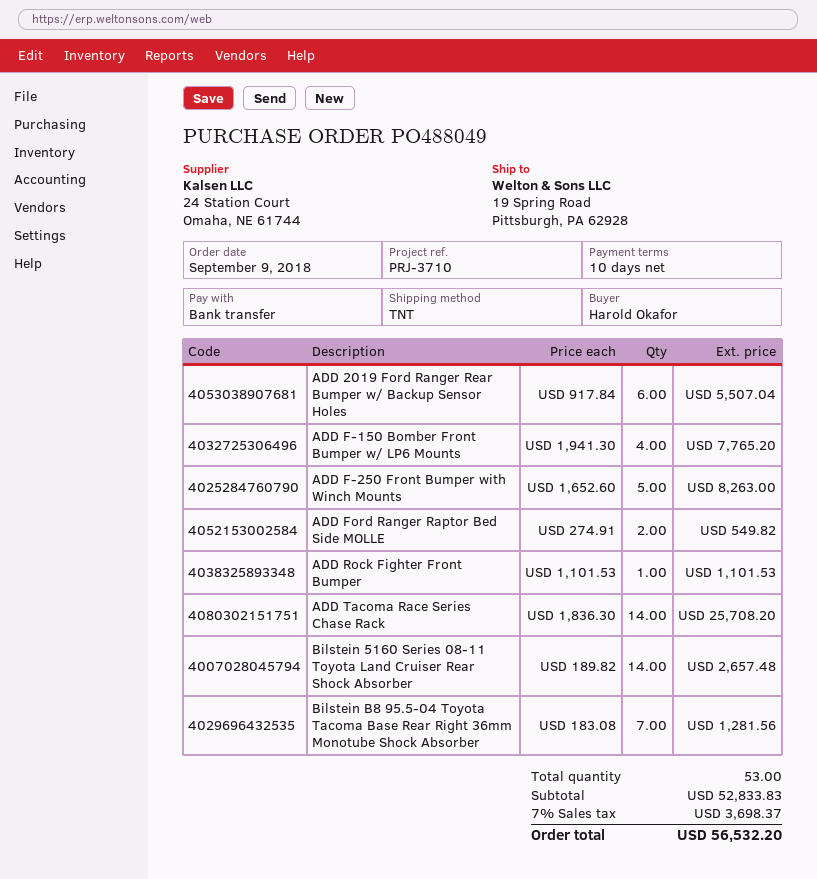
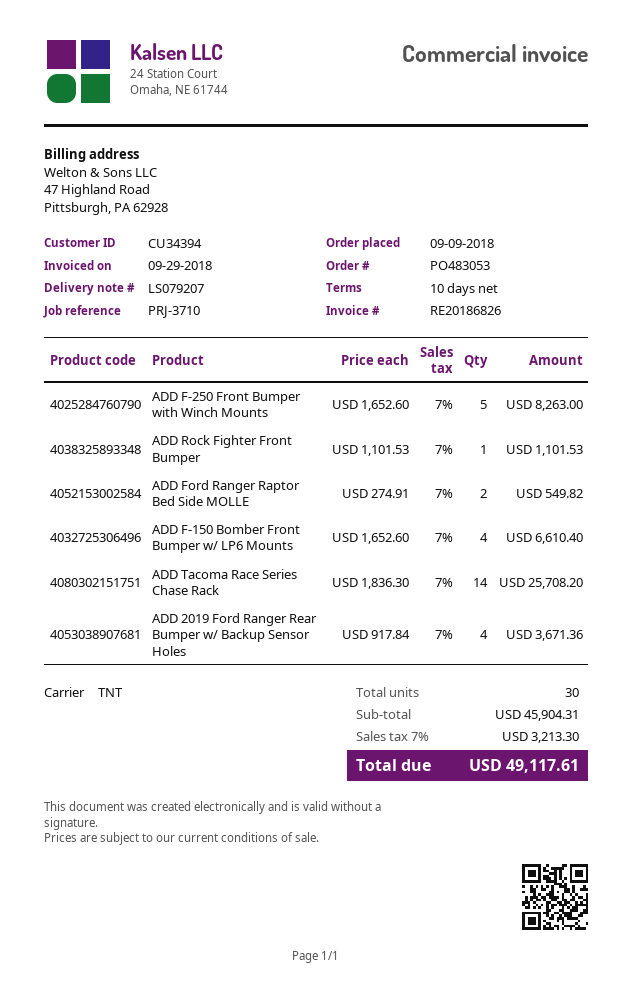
order number: PO488049 -> PO483053
ADD 2019 Ford Ranger Rear Bumper w/ Backup Sensor Holes: 6 x 917.84 = 5507.04 -> 4 x 917.84 = 3671.36
ADD F-150 Bomber Front Bumper w/ LP6 Mounts: 4 x 1941.30 = 7765.20 -> 4 x 1652.60 = 6610.40
Bilstein 5160 Series 08-11 Toyota Land Cruiser Rear Shock Absorber: 14 x 189.82 = 2657.48 -> none
Bilstein B8 95.5-04 Toyota Tacoma Base Rear Right 36mm Monotube Shock Absorber: 7 x 183.08 = 1281.56 -> none
total quantity: 53 -> 30
subtotal: 52833.83 -> 45904.31
tax: 7% = 3698.37 -> 7% = 3213.30
total: 56532.20 -> 49117.61

